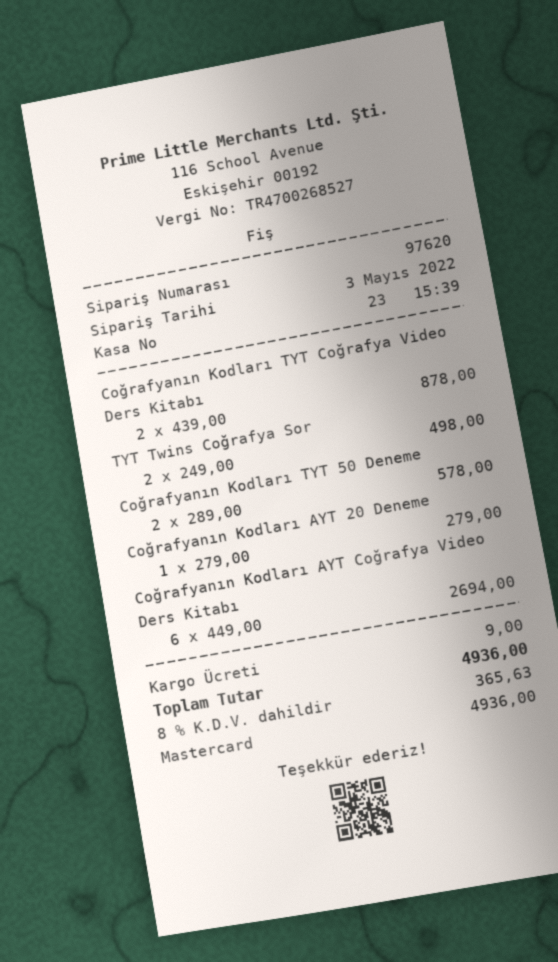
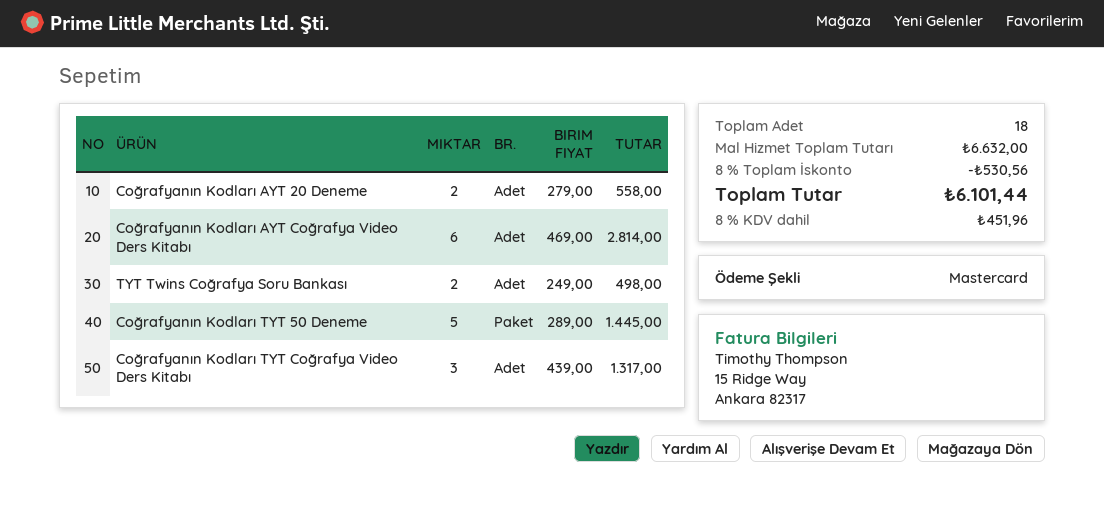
Coğrafyanın Kodları TYT Coğrafya Video Ders Kitabı: 2 x 439.00 = 878.00 -> 3 x 439.00 = 1317.00
Coğrafyanın Kodları TYT 50 Deneme: 2 x 289.00 = 578.00 -> 5 x 289.00 = 1445.00
Coğrafyanın Kodları AYT 20 Deneme: 1 x 279.00 = 279.00 -> 2 x 279.00 = 558.00
Coğrafyanın Kodları AYT Coğrafya Video Ders Kitabı: 6 x 449.00 = 2694.00 -> 6 x 469.00 = 2814.00
discount: none -> 8% = 530.56
shipping: 9.00 -> none
tax: 8% = 365.63 -> 8% = 451.96
total: 4936.00 -> 6101.44

